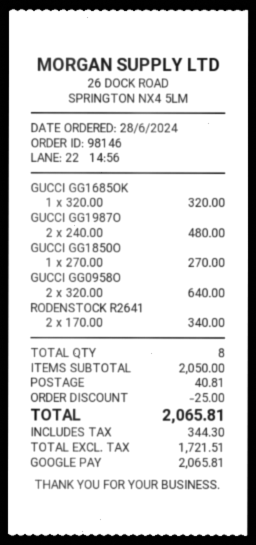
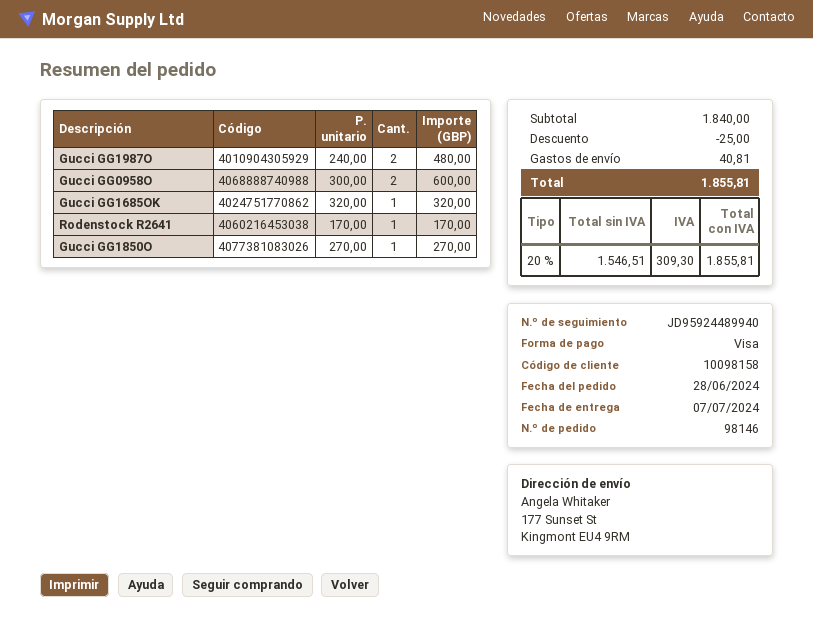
payment method: Google Pay -> Visa
GUCCI GG0958O: 2 x 320.00 = 640.00 -> 2 x 300.00 = 600.00
RODENSTOCK R2641: 2 x 170.00 = 340.00 -> 1 x 170.00 = 170.00
subtotal: 2050.00 -> 1840.00
net: 1721.51 -> 1546.51
tax: 344.30 -> 309.30
total: 2065.81 -> 1855.81

